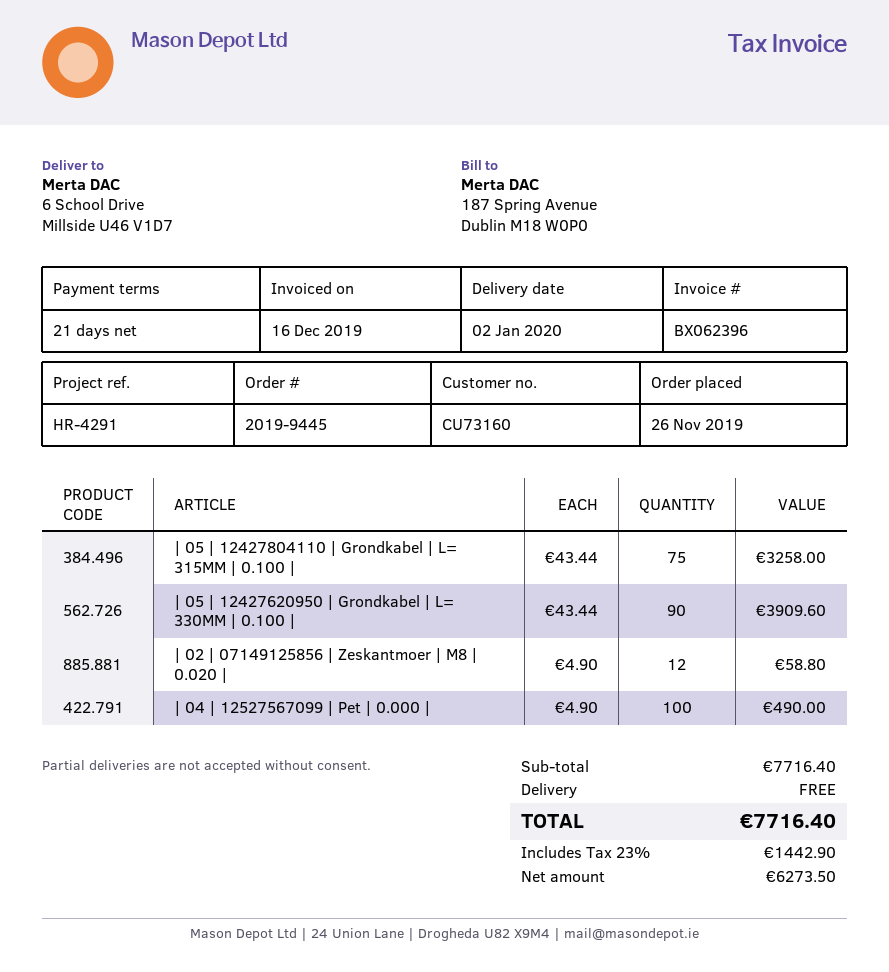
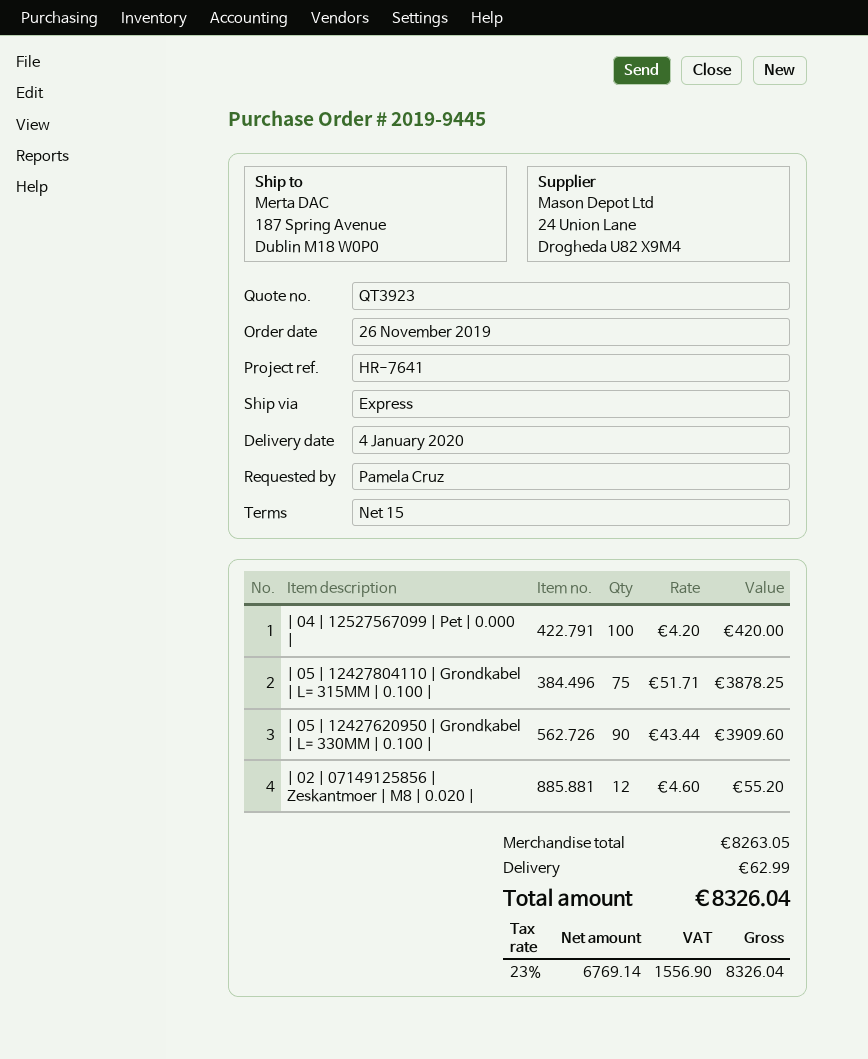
delivery date: 2020-01-02 -> 2020-01-04
payment terms: 21 days -> 15 days
reference: HR-4291 -> HR-7641
ship to: 6 School Drive, Millside U46 V1D7 -> 187 Spring Avenue, Dublin M18 W0P0
| 05 | 12427804110 | Grondkabel | L= 315MM | 0.100 |: 75 x 43.44 = 3258.00 -> 75 x 51.71 = 3878.25
| 02 | 07149125856 | Zeskantmoer | M8 | 0.020 |: 12 x 4.90 = 58.80 -> 12 x 4.60 = 55.20
| 04 | 12527567099 | Pet | 0.000 |: 100 x 4.90 = 490.00 -> 100 x 4.20 = 420.00
subtotal: 7716.40 -> 8263.05
shipping: 0.00 -> 62.99
net: 6273.50 -> 6769.14
tax: 23% = 1442.90 -> 23% = 1556.90
total: 7716.40 -> 8326.04

